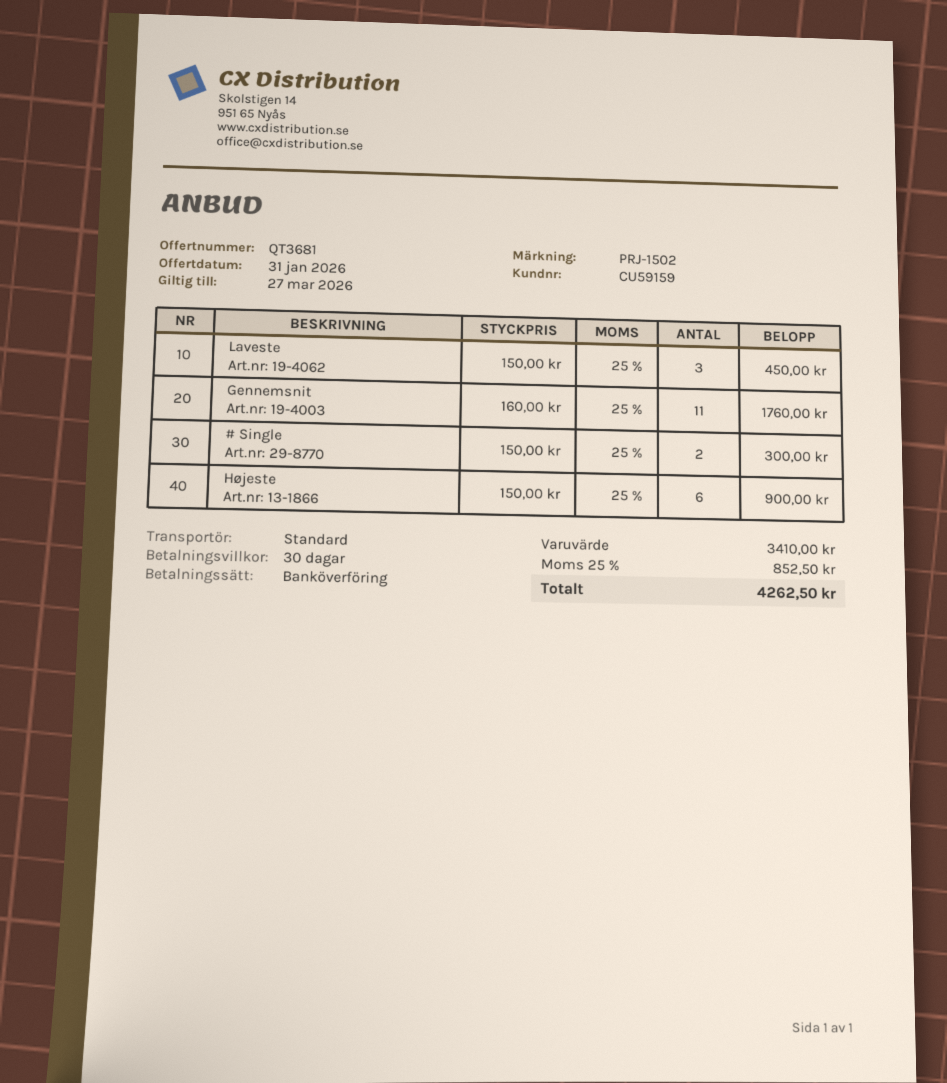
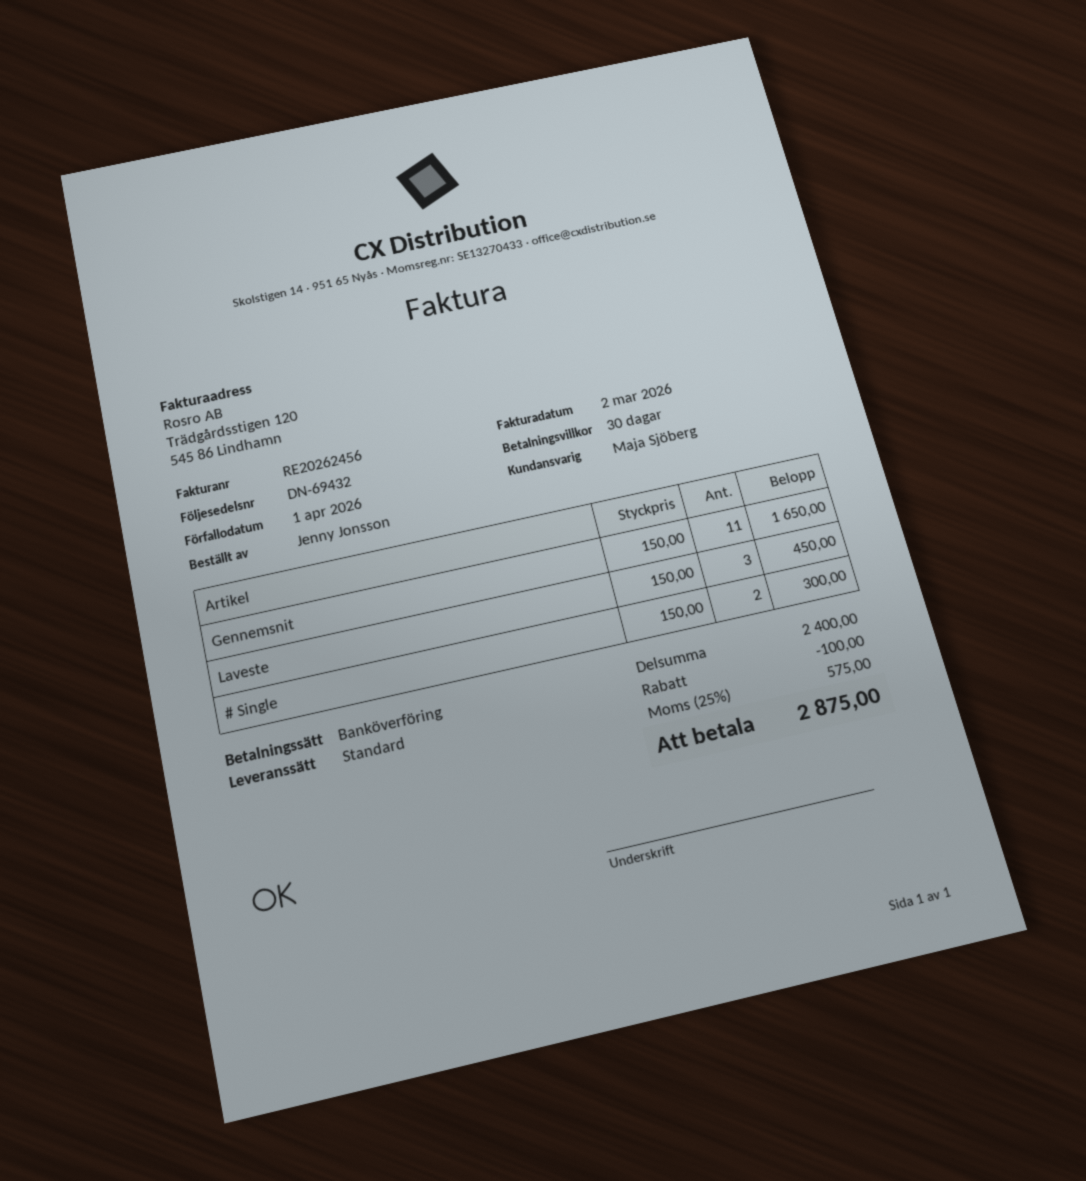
Gennemsnit: 11 x 160.00 = 1760.00 -> 11 x 150.00 = 1650.00
Højeste: 6 x 150.00 = 900.00 -> none
subtotal: 3410.00 -> 2400.00
discount: none -> 100.00
tax: 25% = 852.50 -> 25% = 575.00
total: 4262.50 -> 2875.00

